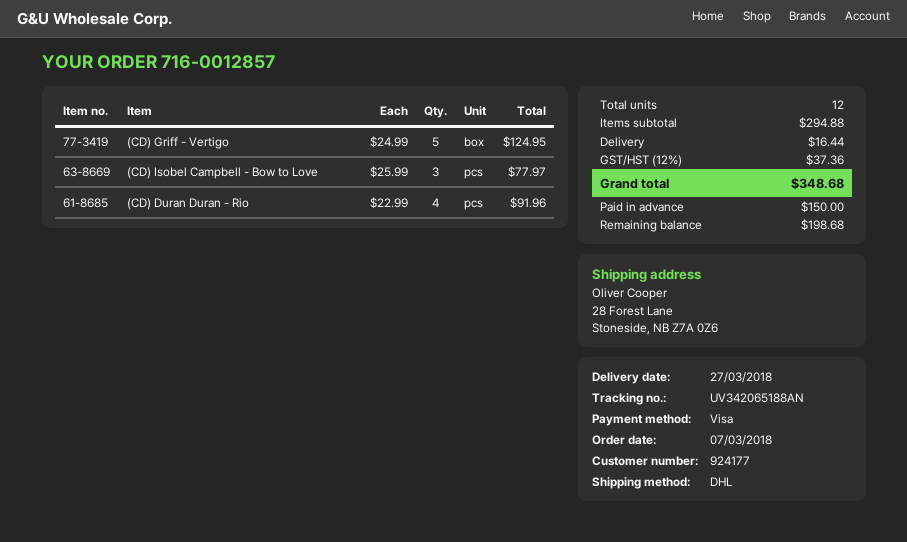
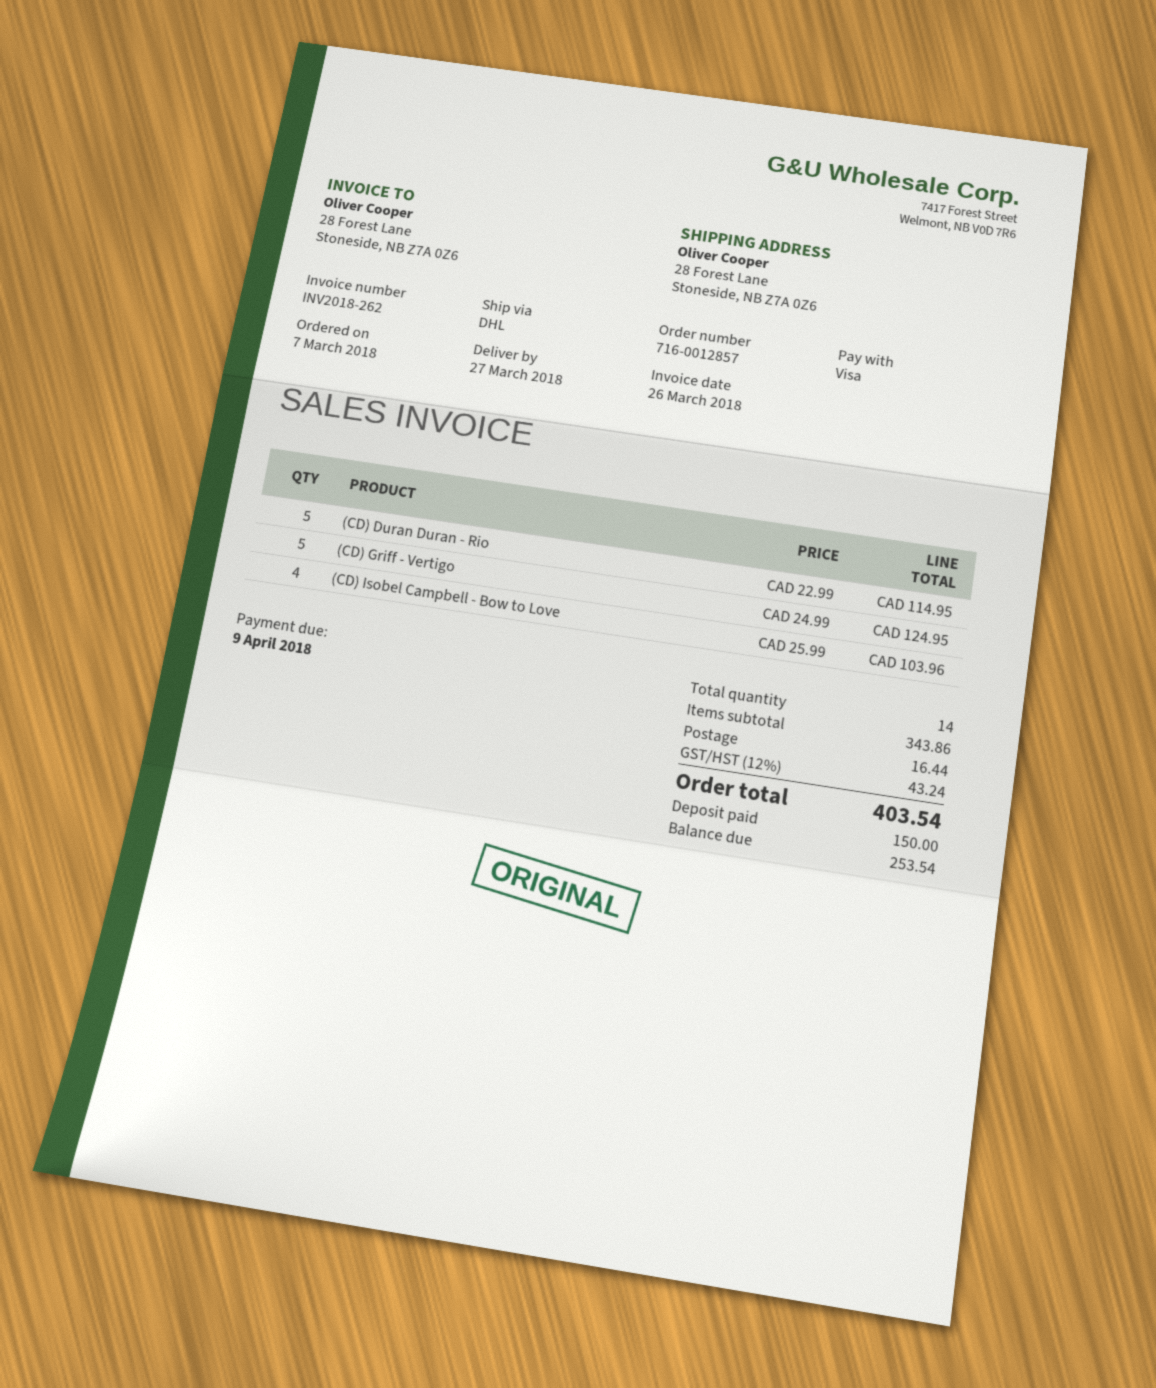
(CD) Isobel Campbell - Bow to Love: 3 x 25.99 = 77.97 -> 4 x 25.99 = 103.96
(CD) Duran Duran - Rio: 4 x 22.99 = 91.96 -> 5 x 22.99 = 114.95
total quantity: 12 -> 14
subtotal: 294.88 -> 343.86
tax: 12% = 37.36 -> 12% = 43.24
total: 348.68 -> 403.54
balance: 198.68 -> 253.54

